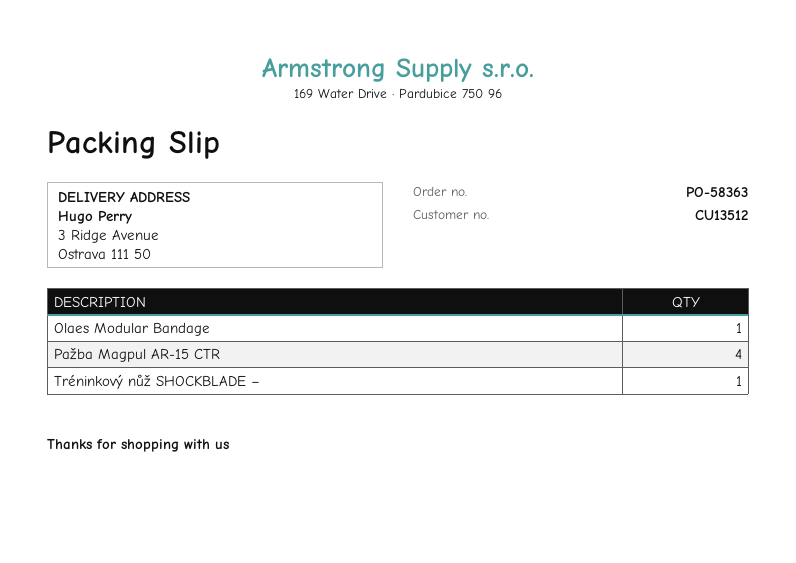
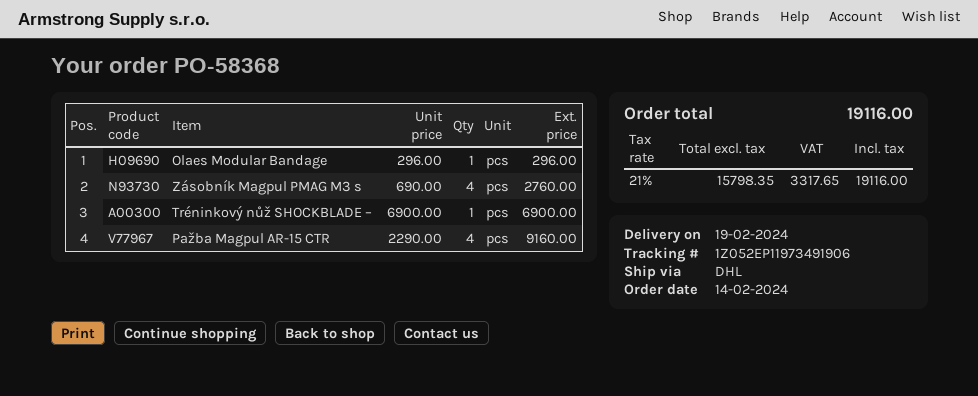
order number: PO-58363 -> PO-58368
Zásobník Magpul PMAG M3 s: none -> 4

